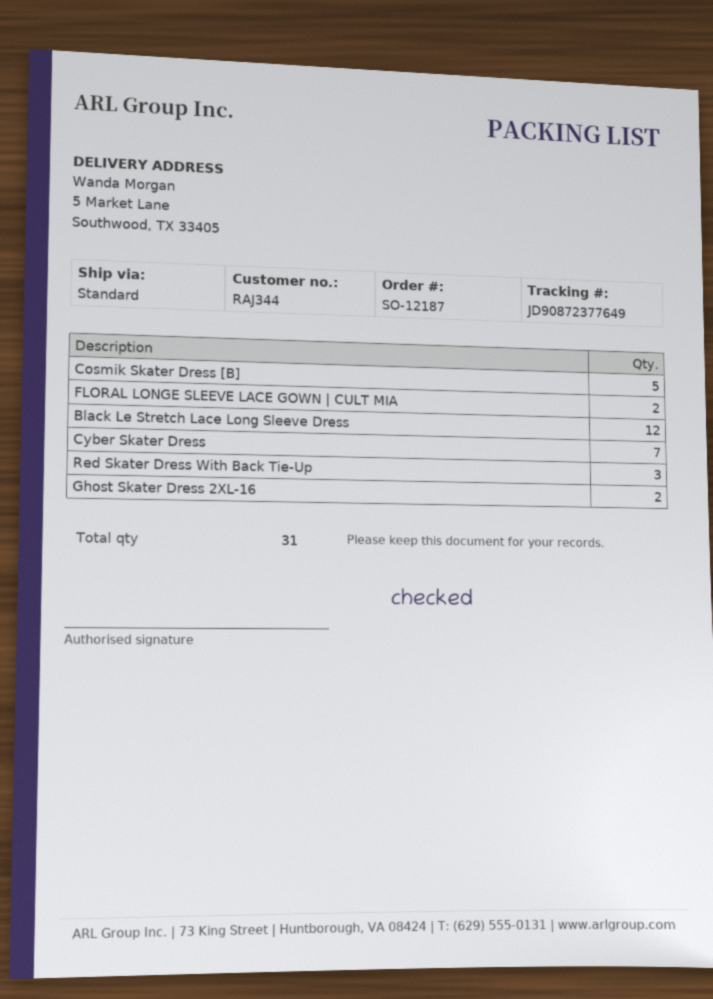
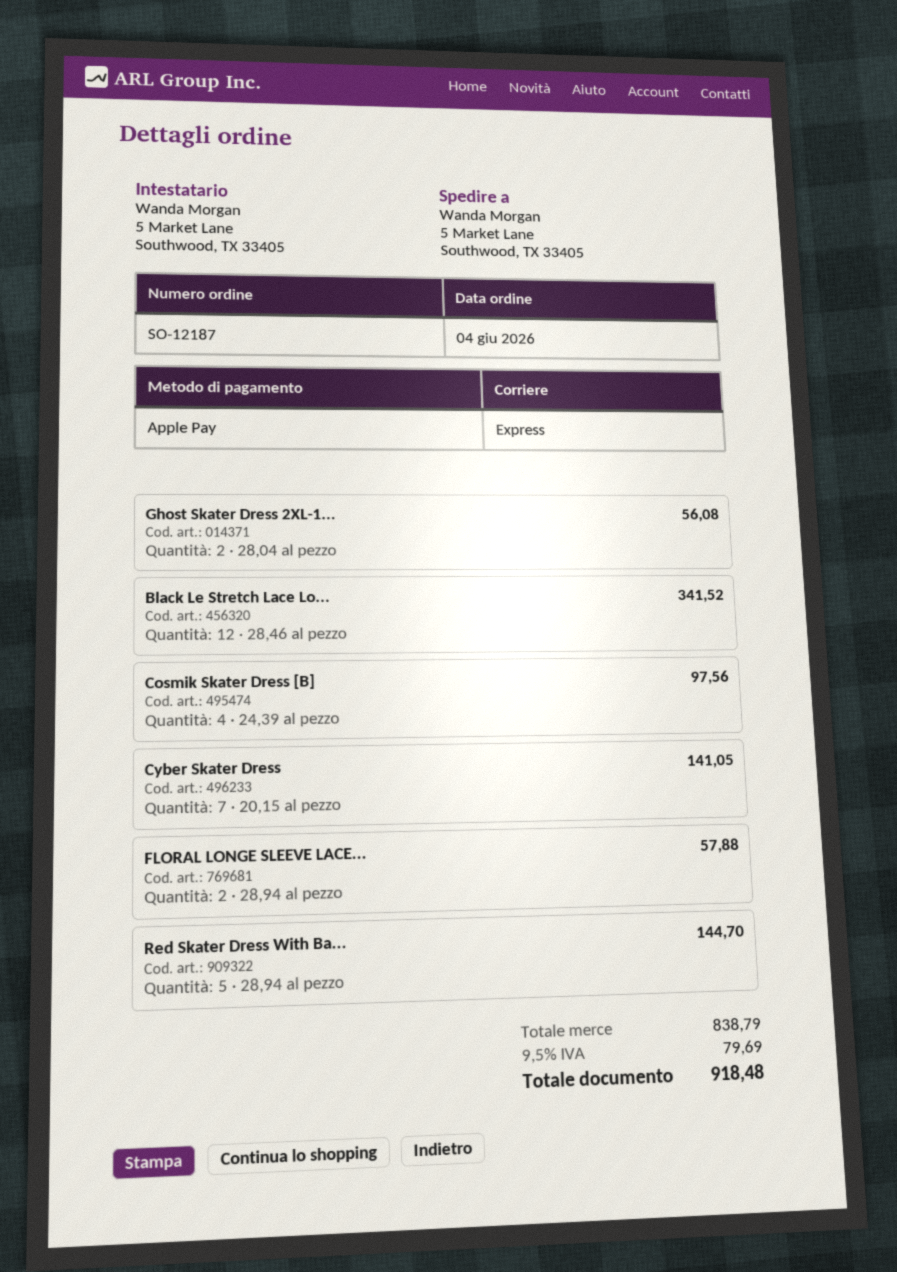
shipping method: standard -> express
Cosmik Skater Dress [B]: 5 -> 4
Red Skater Dress With Back Tie-Up: 3 -> 5

